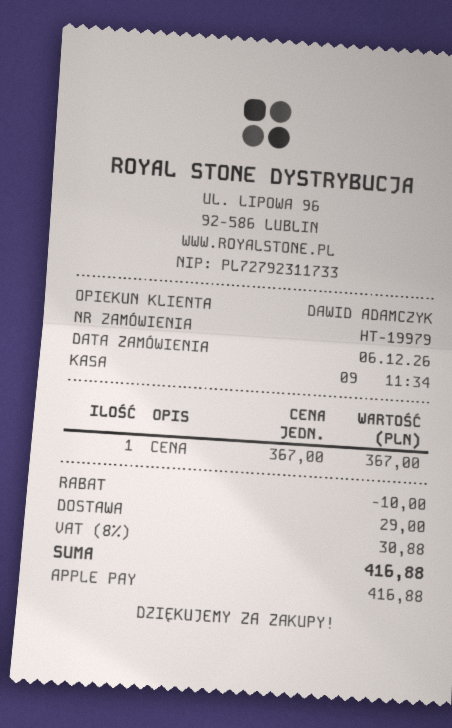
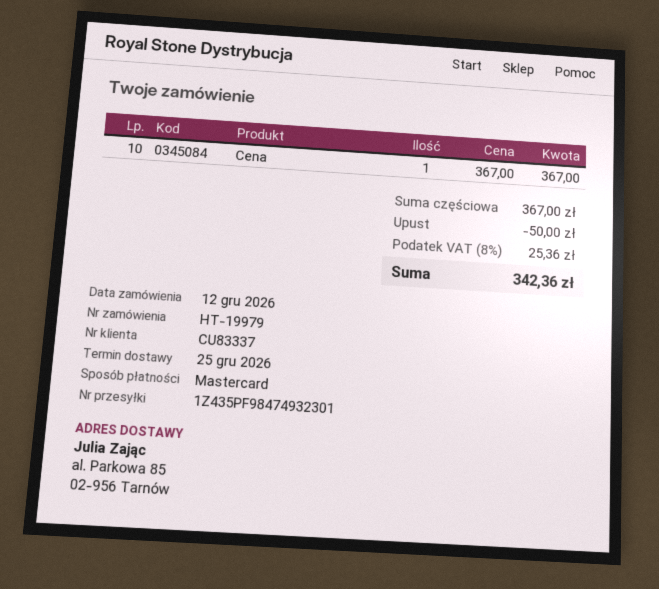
order date: 2026-12-06 -> 2026-12-12
payment method: Apple Pay -> Mastercard
discount: 10.00 -> 50.00
shipping: 29.00 -> none
tax: 8% = 30.88 -> 8% = 25.36
total: 416.88 -> 342.36

